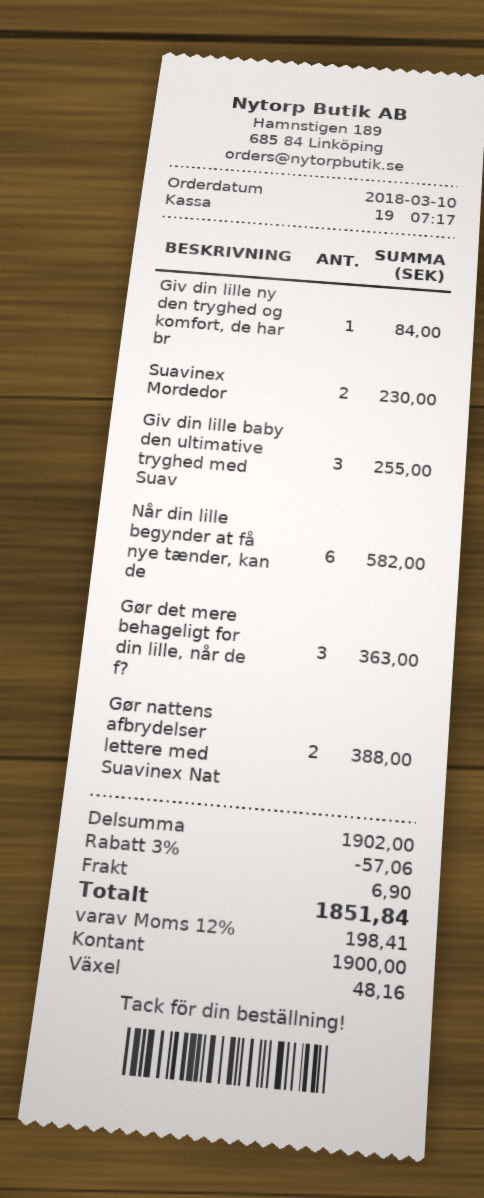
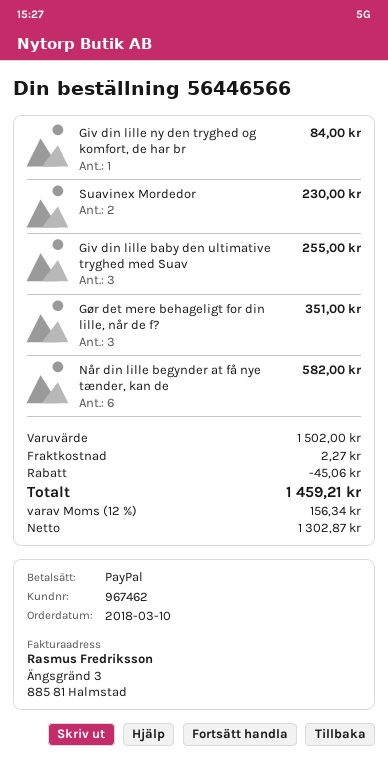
payment method: cash -> PayPal
Gør det mere behageligt for din lille, når de f?: 3 for 363.00 -> 3 for 351.00
Gør nattens afbrydelser lettere med Suavinex Nat: 2 for 388.00 -> none
subtotal: 1902.00 -> 1502.00
discount: 57.06 -> 45.06
shipping: 6.90 -> 2.27
tax: 12% = 198.41 -> 12% = 156.34
total: 1851.84 -> 1459.21

